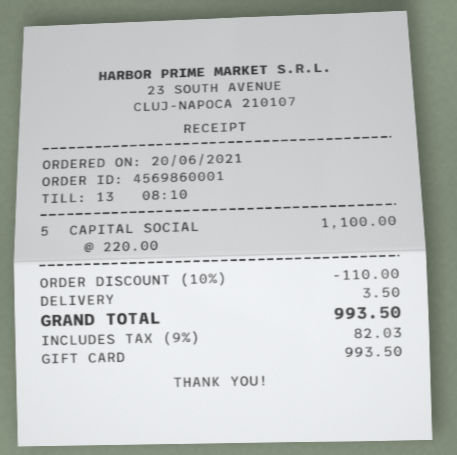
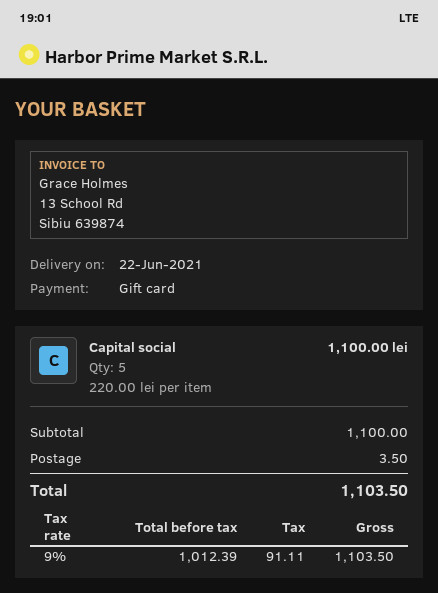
discount: 10% = 110.00 -> none
tax: 9% = 82.03 -> 9% = 91.11
total: 993.50 -> 1103.50

